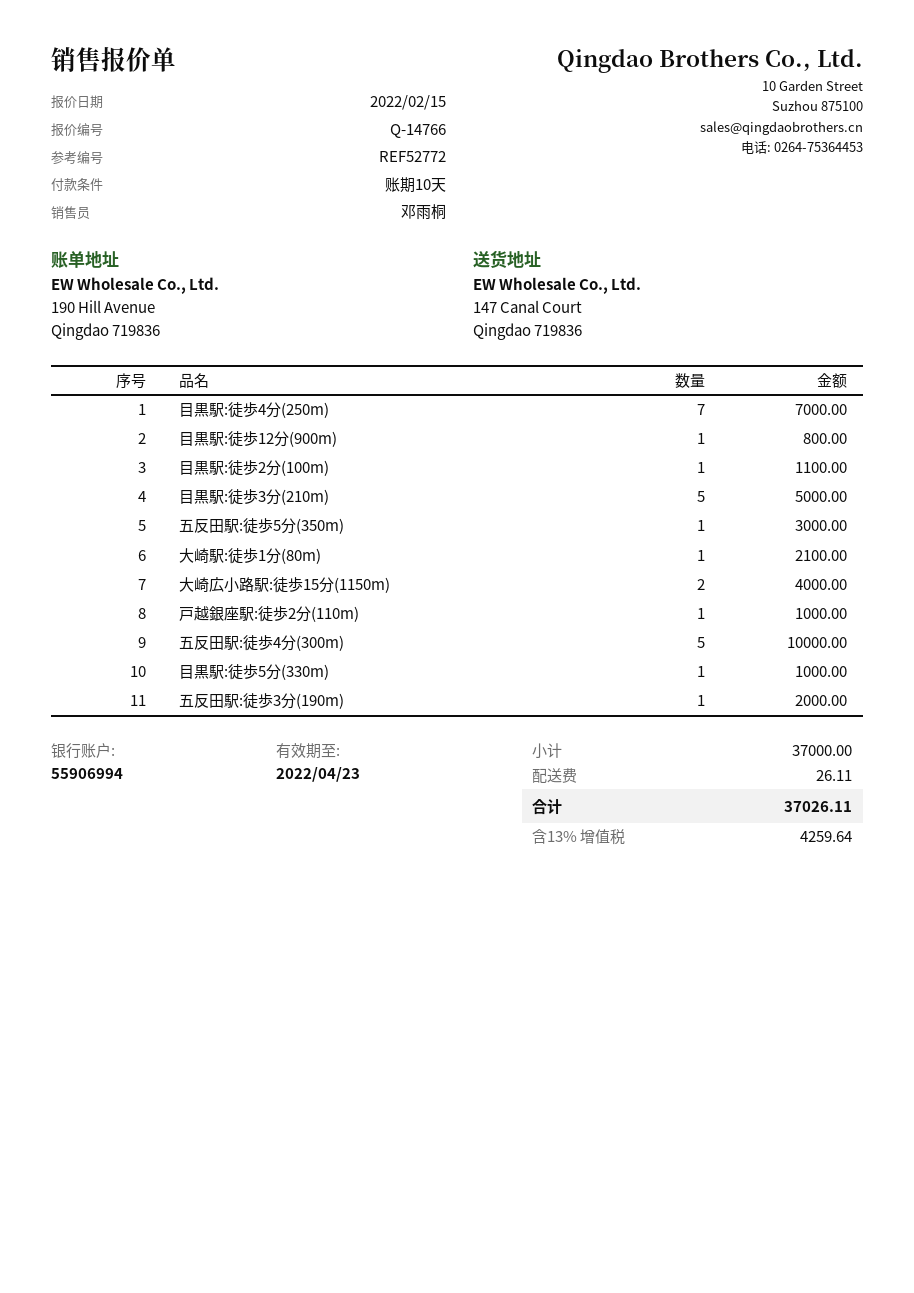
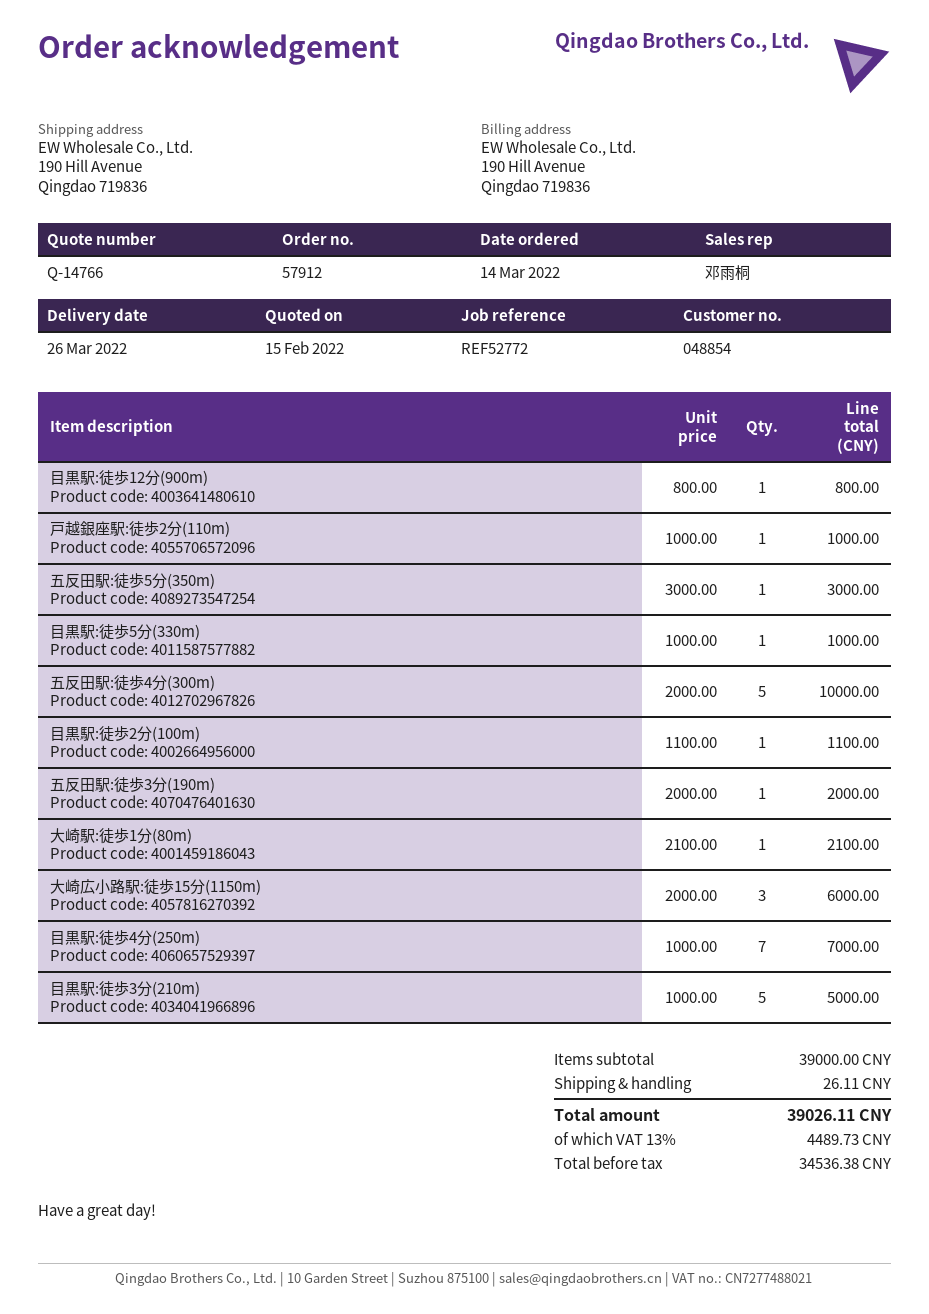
ship to: 147 Canal Court, Qingdao 719836 -> 190 Hill Avenue, Qingdao 719836
大崎広小路駅:徒歩15分(1150m): 2 for 4000.00 -> 3 for 6000.00
subtotal: 37000.00 -> 39000.00
tax: 13% = 4259.64 -> 13% = 4489.73
total: 37026.11 -> 39026.11

